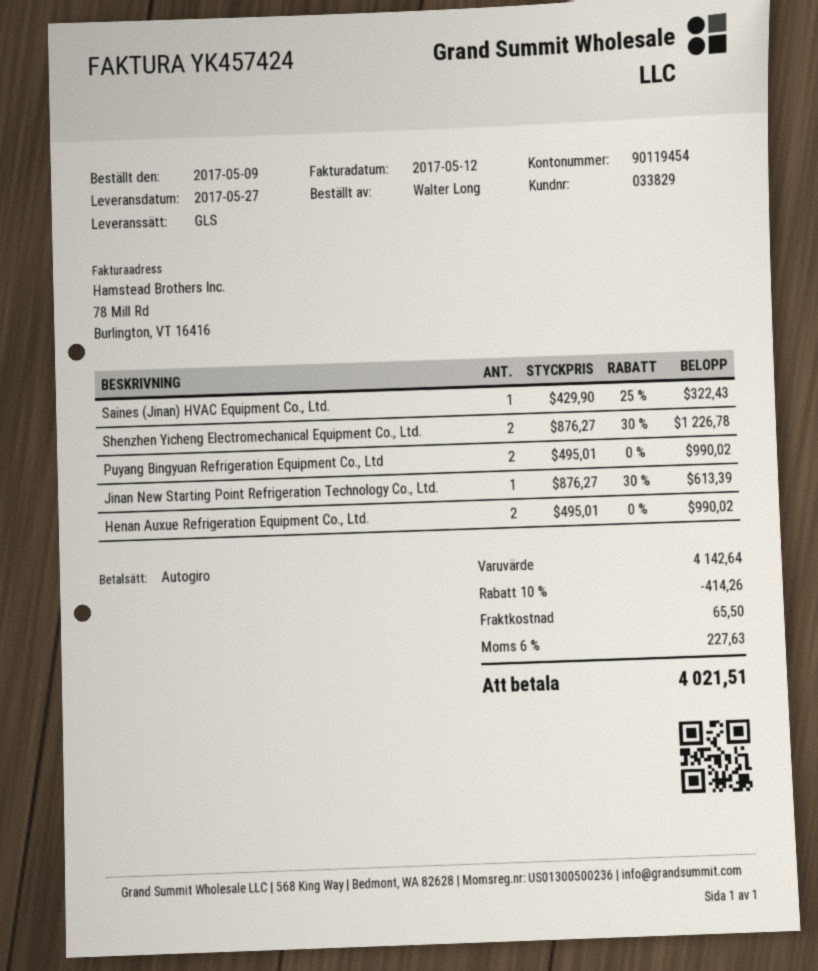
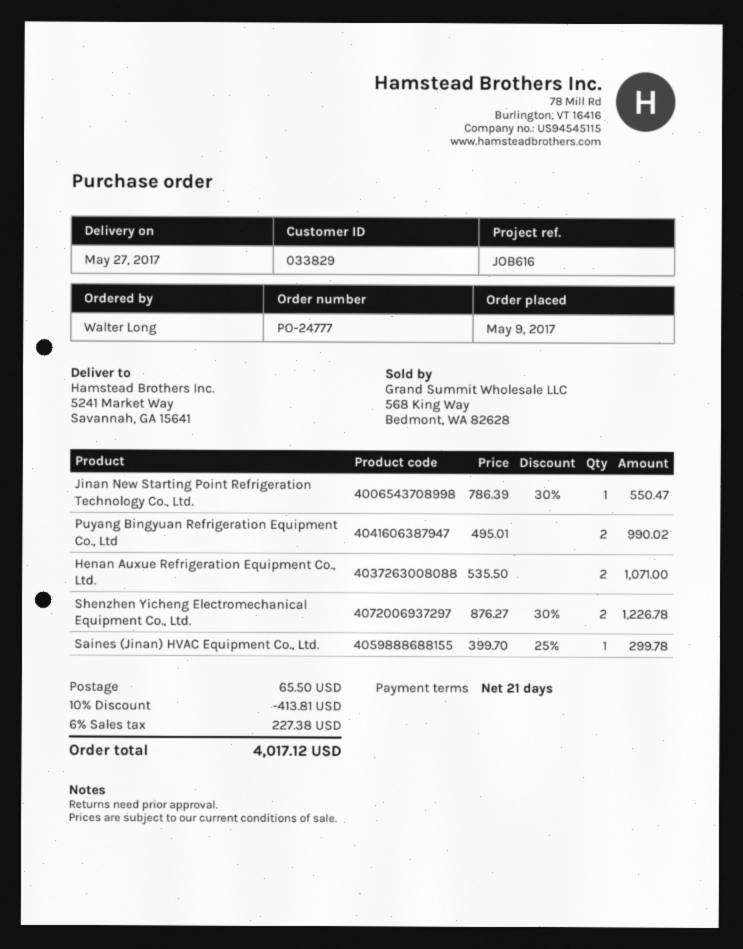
Saines (Jinan) HVAC Equipment Co., Ltd.: 1 x 429.90 - 25% = 322.43 -> 1 x 399.70 - 25% = 299.78
Jinan New Starting Point Refrigeration Technology Co., Ltd.: 1 x 876.27 - 30% = 613.39 -> 1 x 786.39 - 30% = 550.47
Henan Auxue Refrigeration Equipment Co., Ltd.: 2 x 495.01 = 990.02 -> 2 x 535.50 = 1071.00
discount: 10% = 414.26 -> 10% = 413.81
tax: 6% = 227.63 -> 6% = 227.38
total: 4021.51 -> 4017.12

